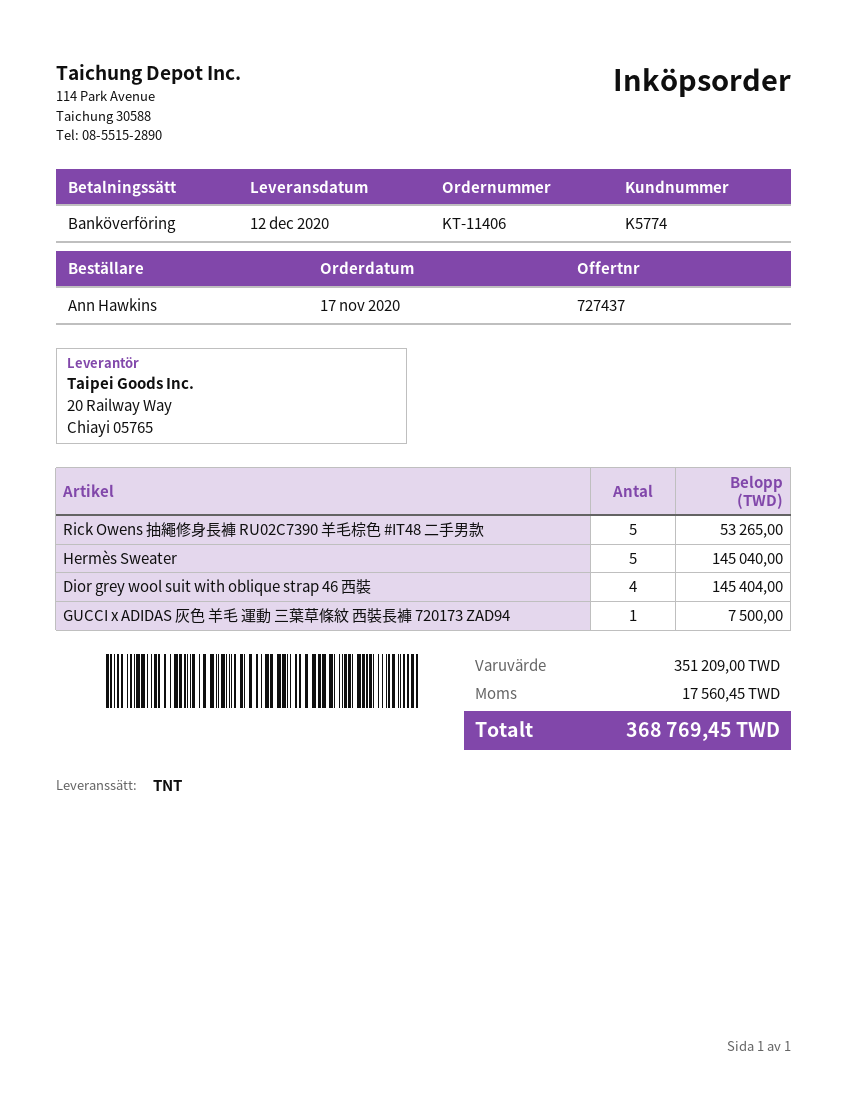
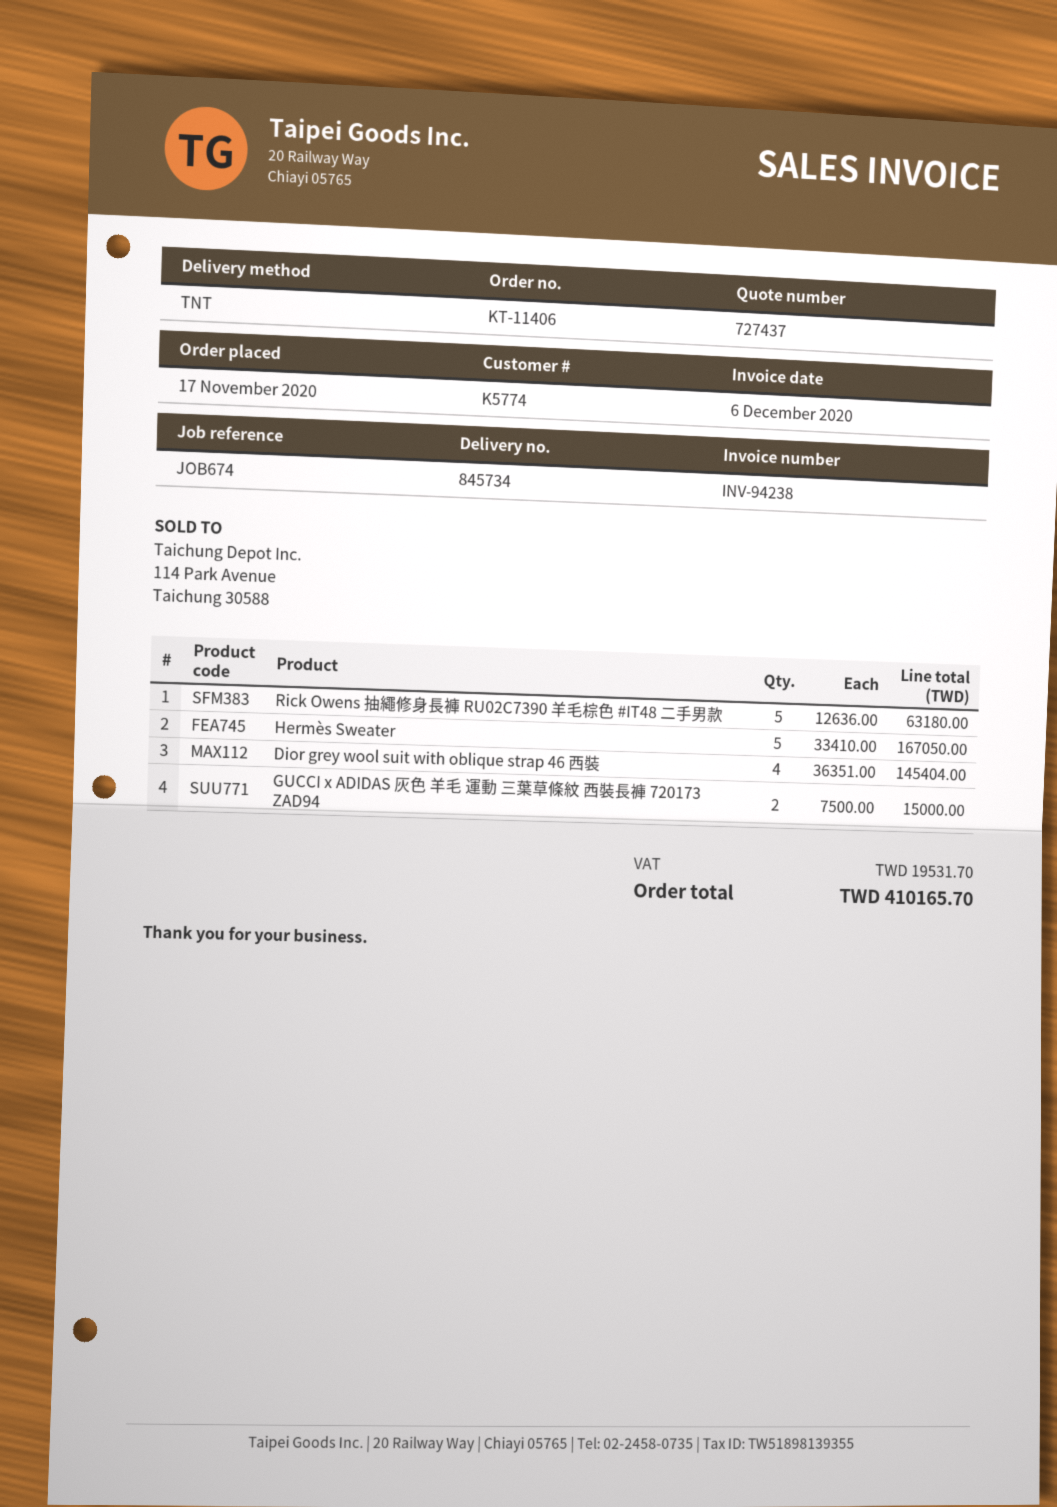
Rick Owens 抽繩修身長褲 RU02C7390 羊毛棕色 #IT48 二手男款: 5 for 53265.00 -> 5 for 63180.00
Hermès Sweater: 5 for 145040.00 -> 5 for 167050.00
GUCCI x ADIDAS 灰色 羊毛 運動 三葉草條紋 西裝長褲 720173 ZAD94: 1 for 7500.00 -> 2 for 15000.00
tax: 17560.45 -> 19531.70
total: 368769.45 -> 410165.70

